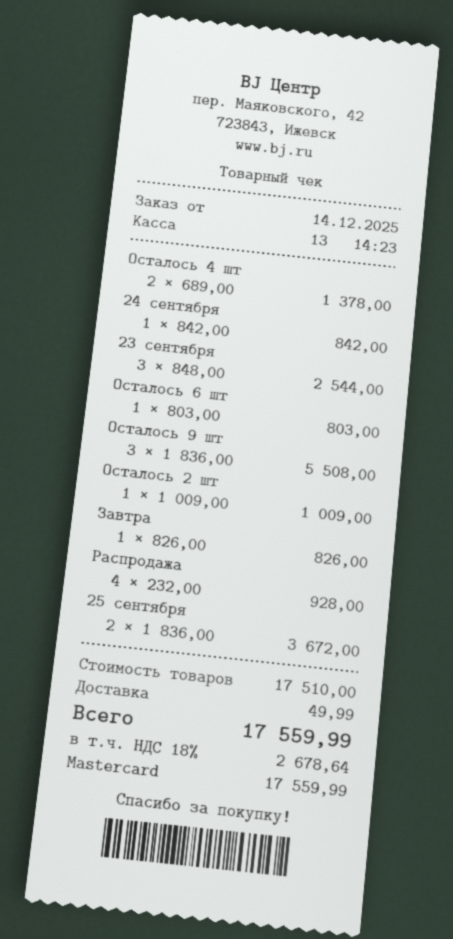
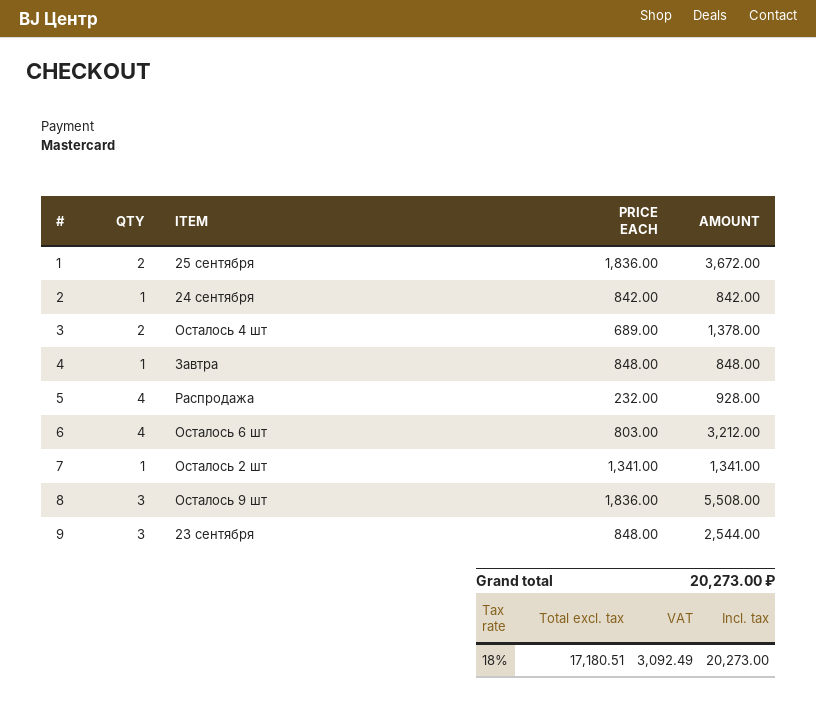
Осталось 6 шт: 1 x 803.00 = 803.00 -> 4 x 803.00 = 3212.00
Осталось 2 шт: 1 x 1009.00 = 1009.00 -> 1 x 1341.00 = 1341.00
Завтра: 1 x 826.00 = 826.00 -> 1 x 848.00 = 848.00
shipping: 49.99 -> none
tax: 18% = 2678.64 -> 18% = 3092.49
total: 17559.99 -> 20273.00

